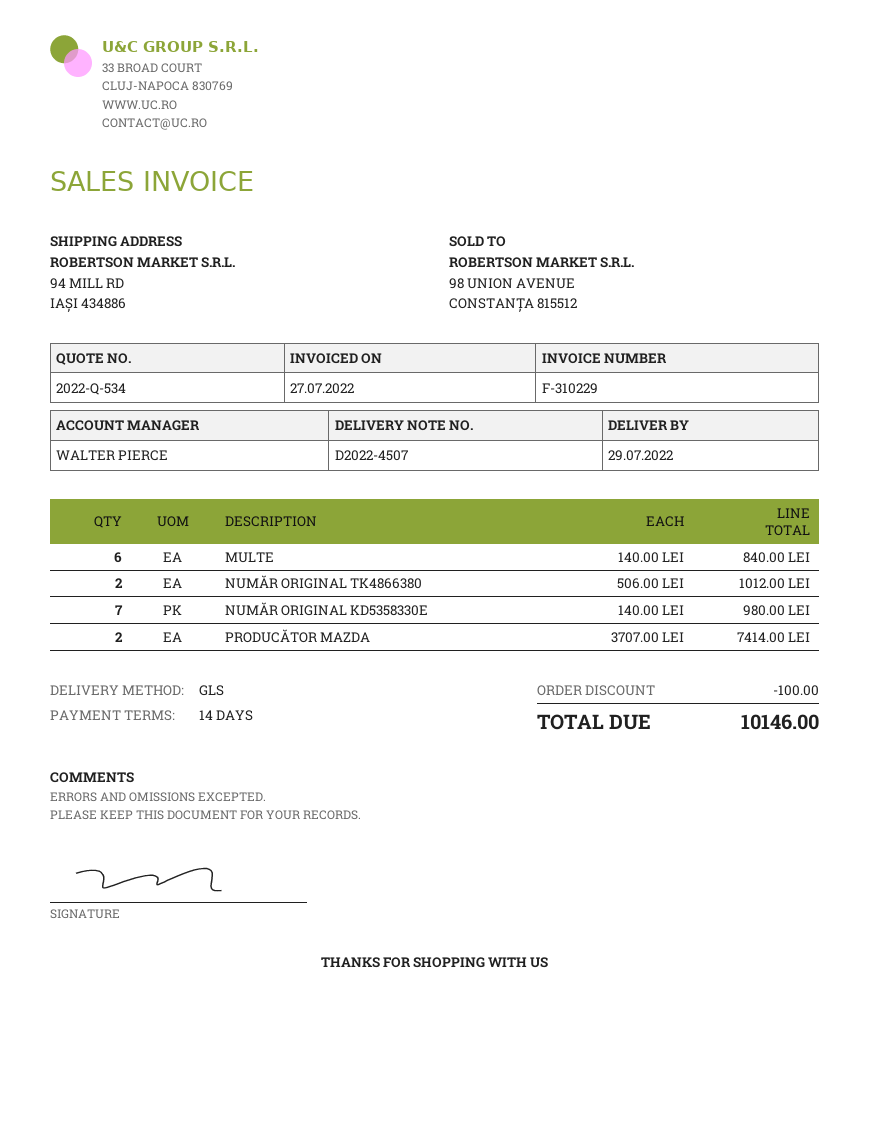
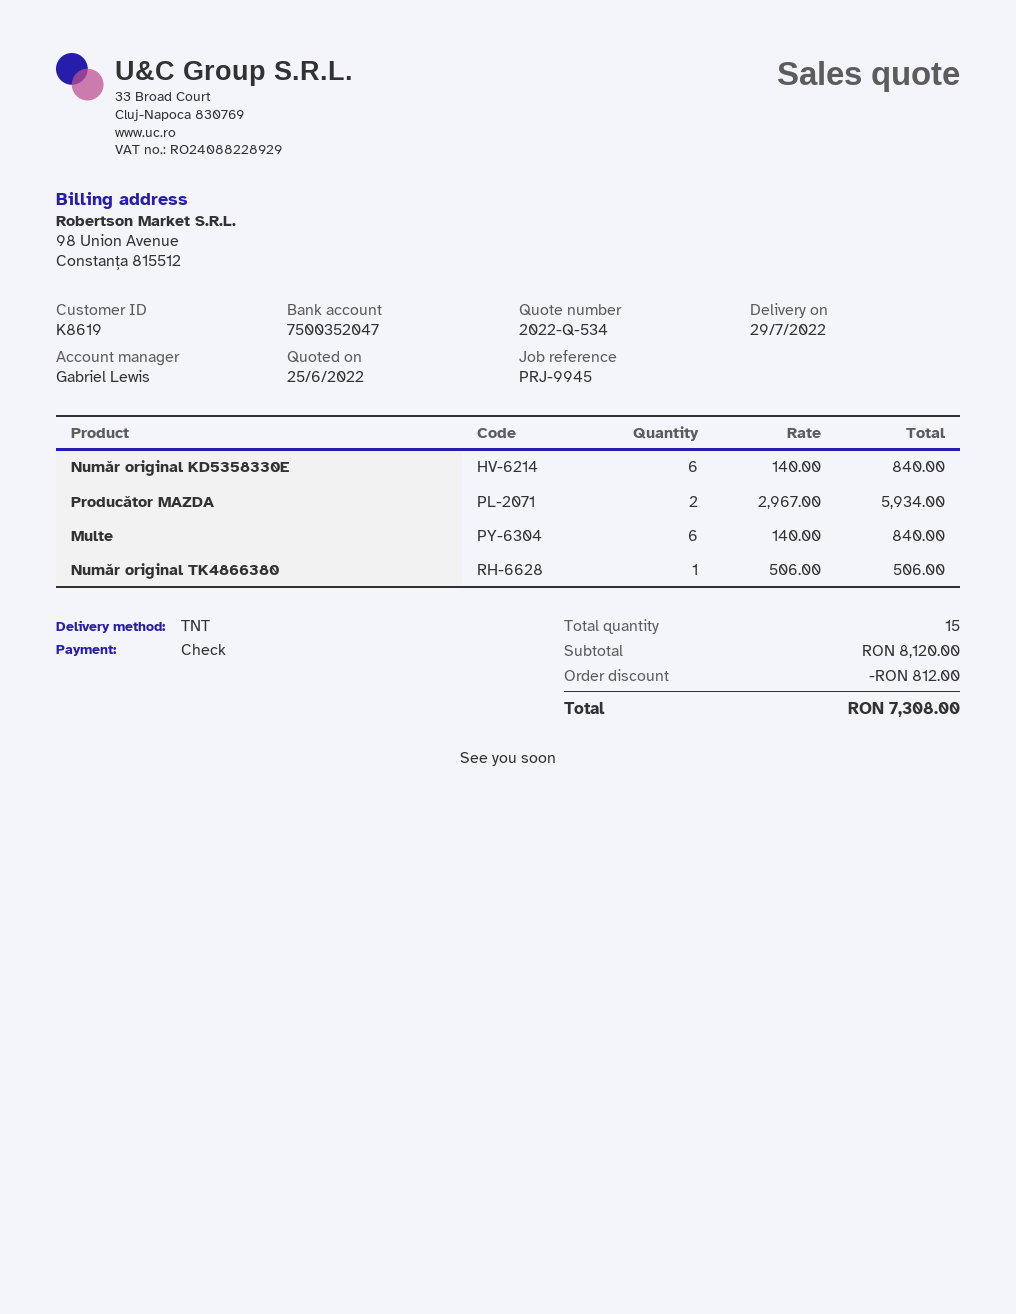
sales rep: WALTER PIERCE -> Gabriel Lewis
shipping method: GLS -> TNT
NUMĂR ORIGINAL TK4866380: 2 x 506.00 = 1012.00 -> 1 x 506.00 = 506.00
NUMĂR ORIGINAL KD5358330E: 7 x 140.00 = 980.00 -> 6 x 140.00 = 840.00
PRODUCĂTOR MAZDA: 2 x 3707.00 = 7414.00 -> 2 x 2967.00 = 5934.00
discount: 100.00 -> 812.00
total: 10146.00 -> 7308.00

